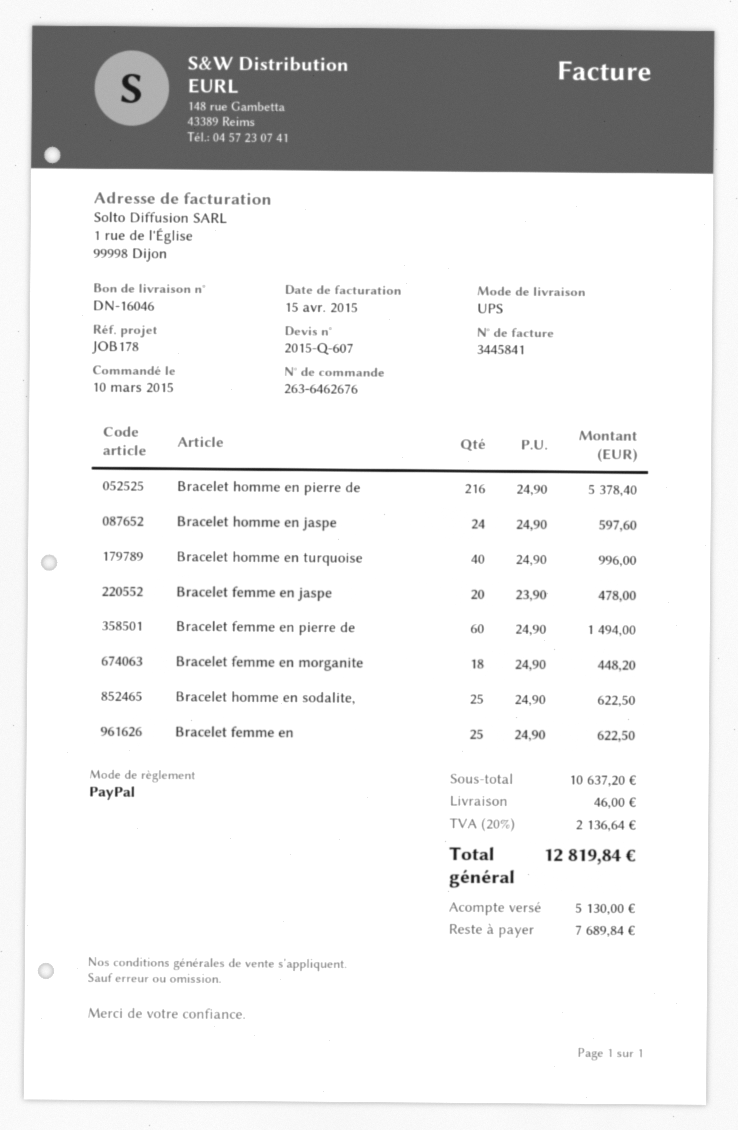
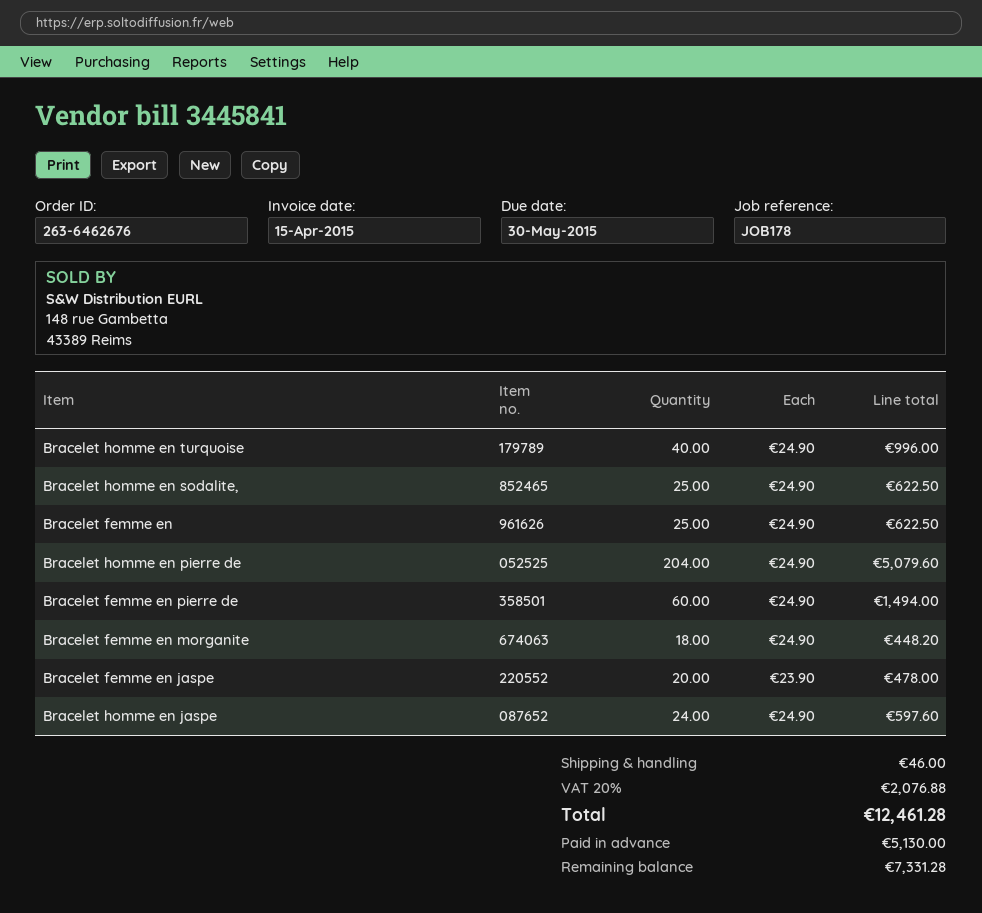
Bracelet homme en pierre de: 216 x 24.90 = 5378.40 -> 204 x 24.90 = 5079.60
tax: 20% = 2136.64 -> 20% = 2076.88
total: 12819.84 -> 12461.28
balance: 7689.84 -> 7331.28

